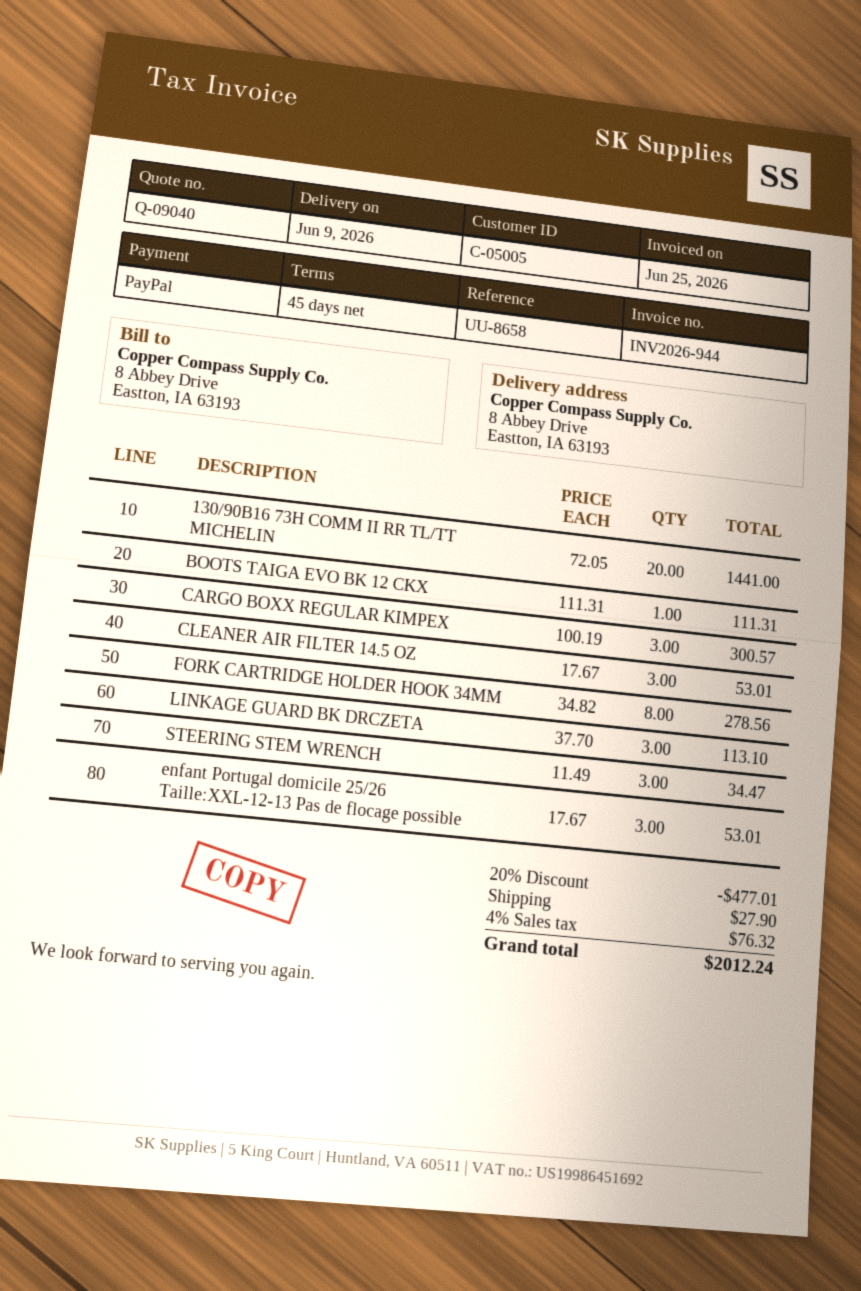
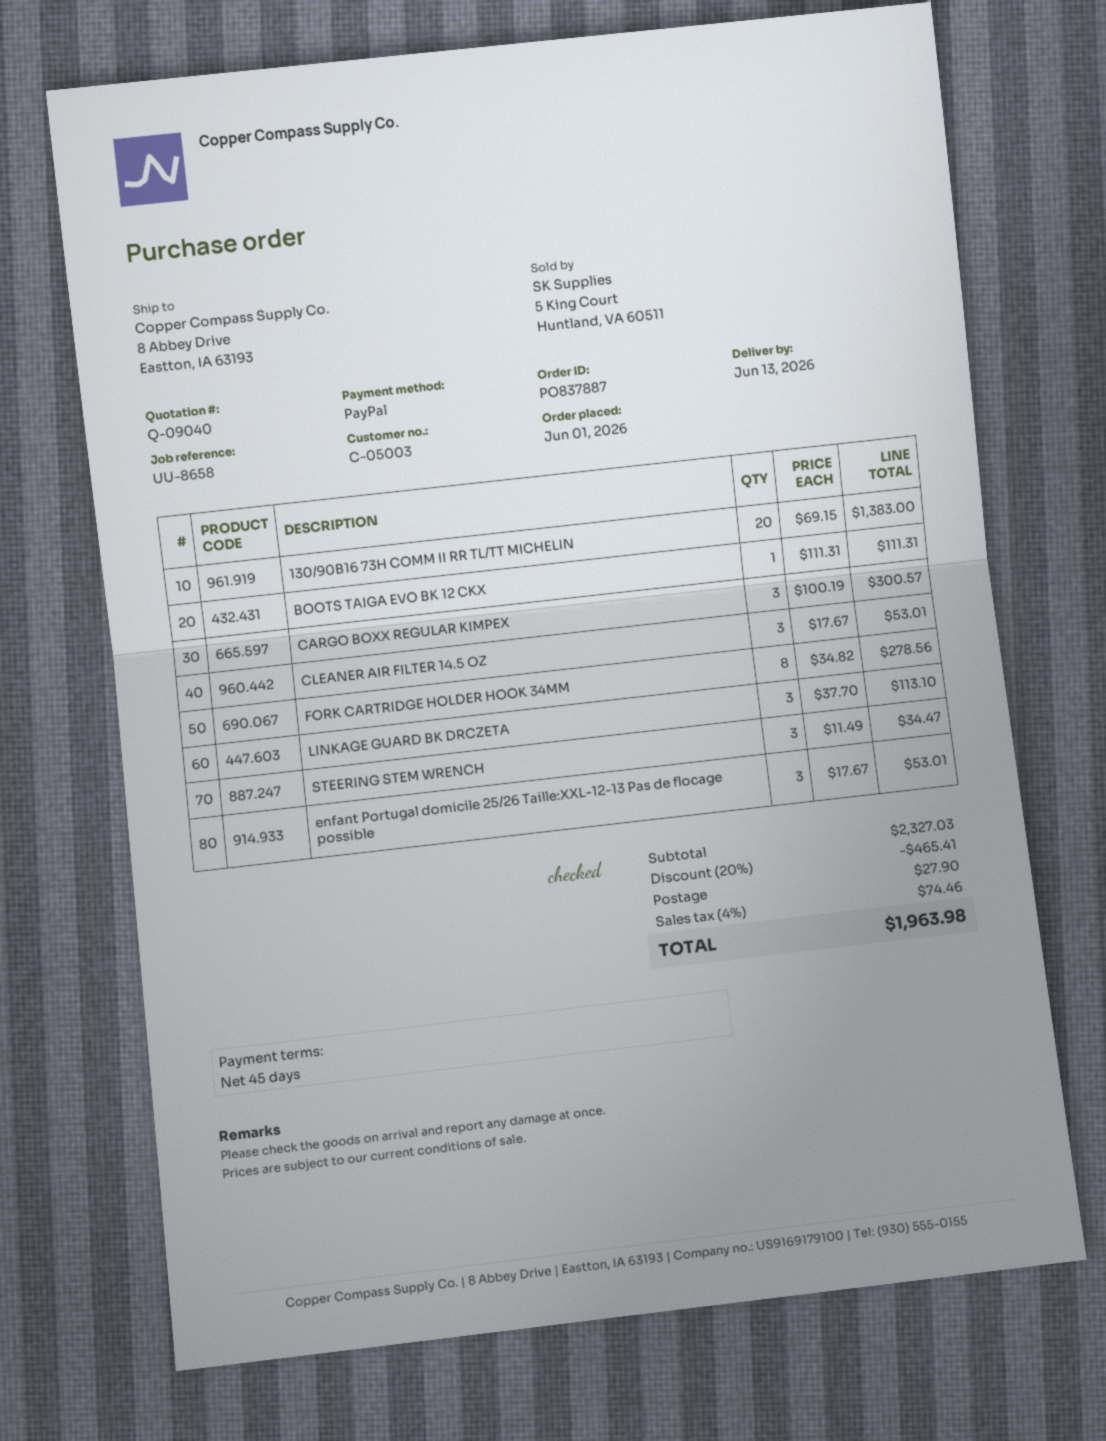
delivery date: 2026-06-09 -> 2026-06-13
customer number: C-05005 -> C-05003
130/90B16 73H COMM II RR TL/TT MICHELIN: 20 x 72.05 = 1441.00 -> 20 x 69.15 = 1383.00
discount: 20% = 477.01 -> 20% = 465.41
tax: 4% = 76.32 -> 4% = 74.46
total: 2012.24 -> 1963.98

